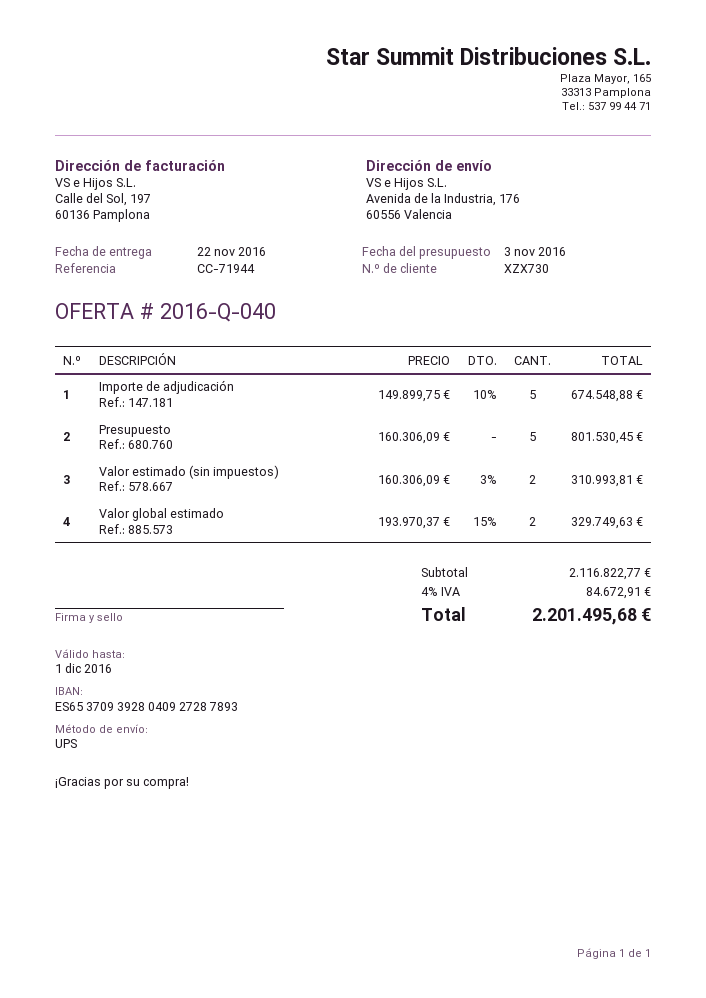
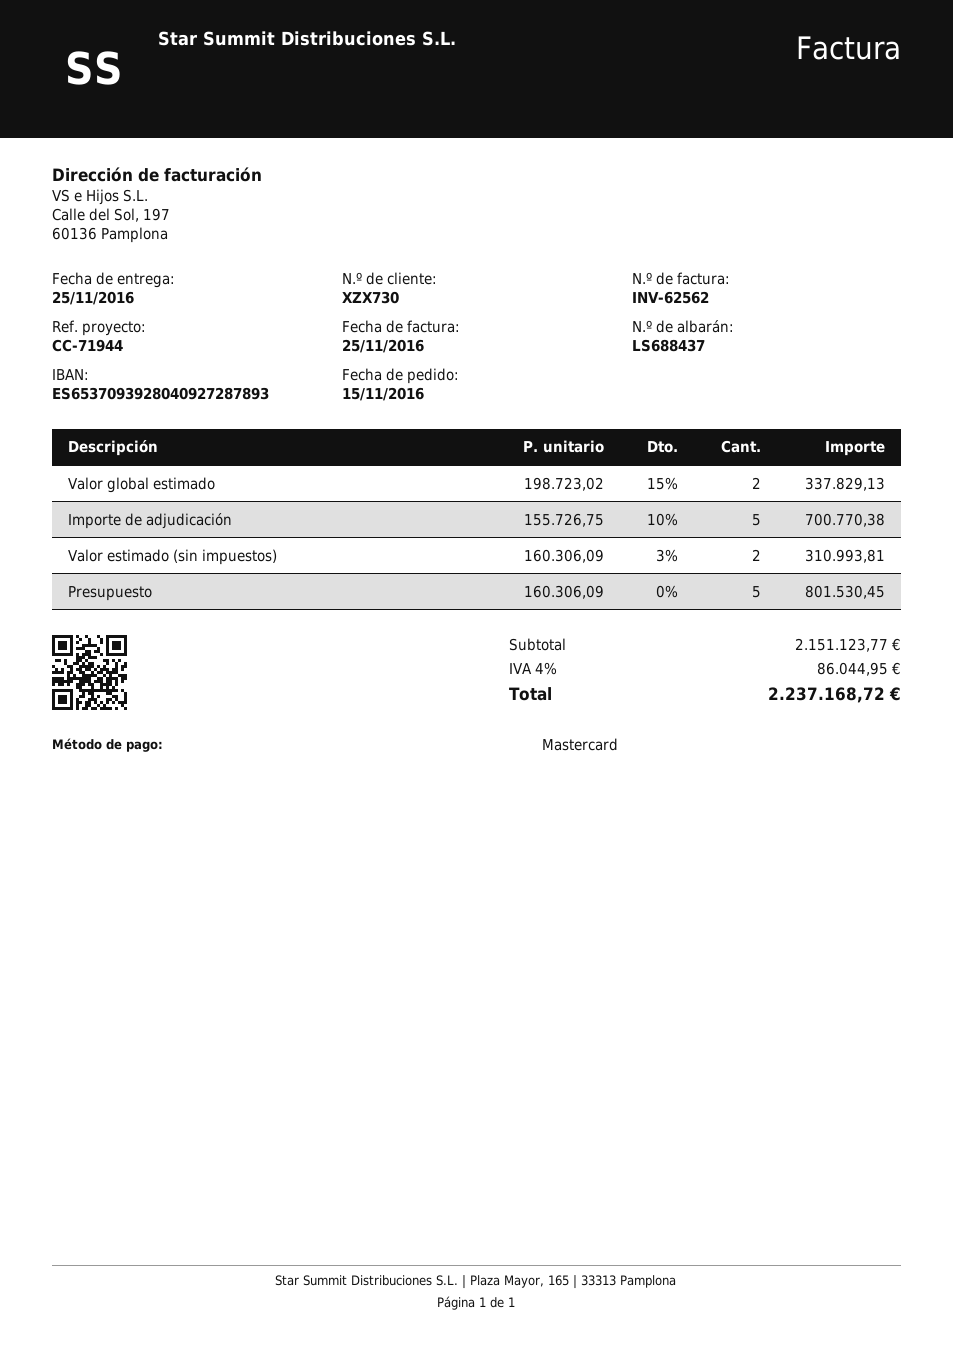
delivery date: 2016-11-22 -> 2016-11-25
Importe de adjudicación: 5 x 149899.75 - 10% = 674548.88 -> 5 x 155726.75 - 10% = 700770.38
Valor global estimado: 2 x 193970.37 - 15% = 329749.63 -> 2 x 198723.02 - 15% = 337829.13
subtotal: 2116822.77 -> 2151123.77
tax: 4% = 84672.91 -> 4% = 86044.95
total: 2201495.68 -> 2237168.72

